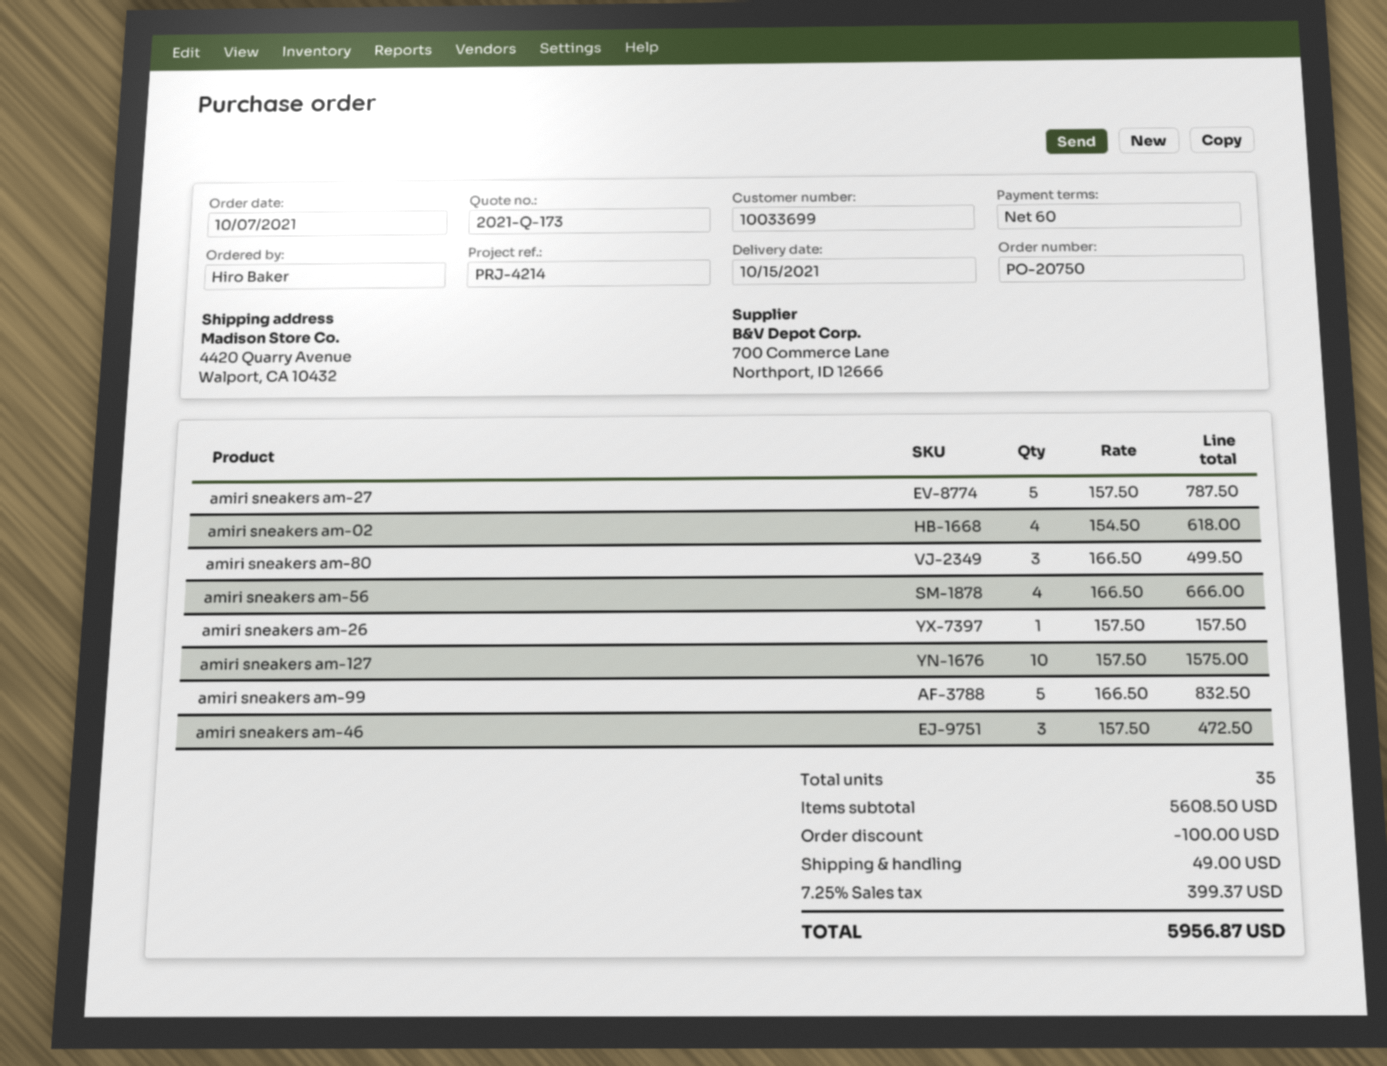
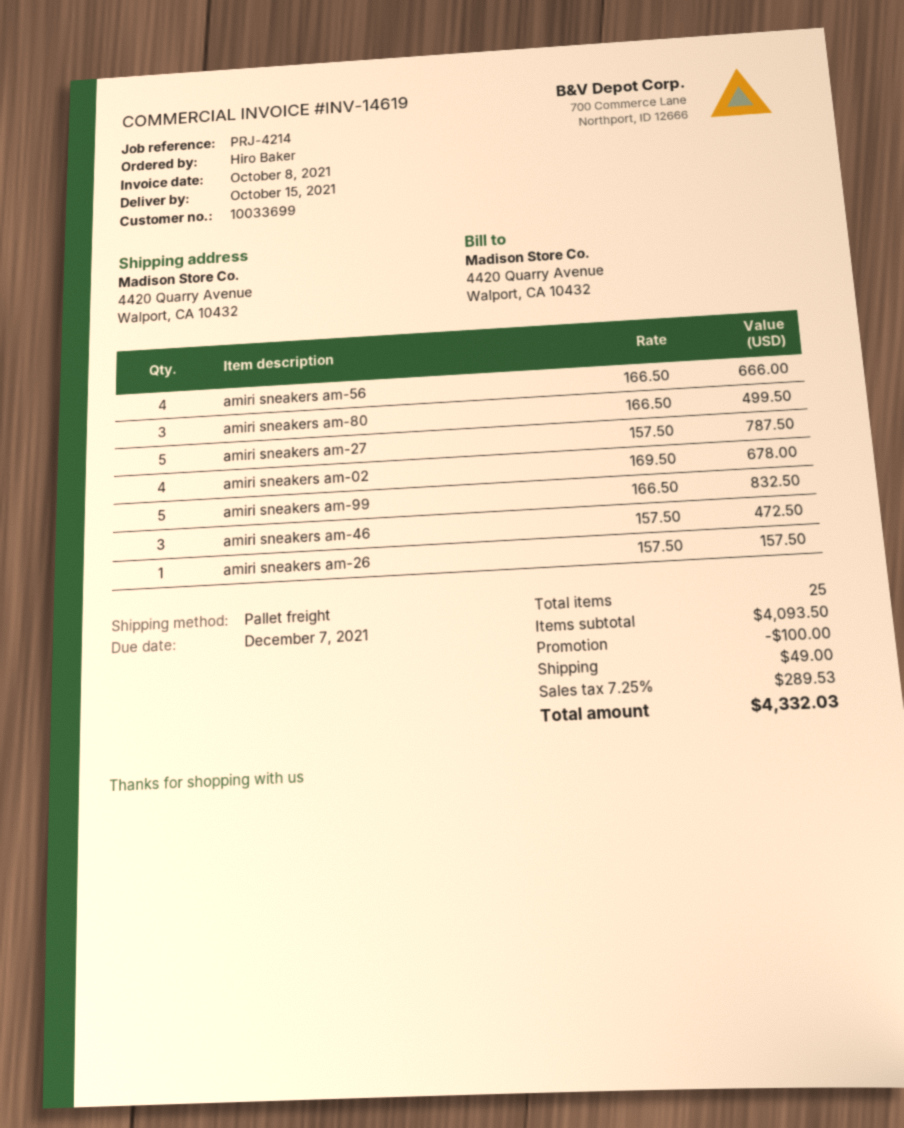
amiri sneakers am-02: 4 x 154.50 = 618.00 -> 4 x 169.50 = 678.00
amiri sneakers am-127: 10 x 157.50 = 1575.00 -> none
total quantity: 35 -> 25
subtotal: 5608.50 -> 4093.50
tax: 7.25% = 399.37 -> 7.25% = 289.53
total: 5956.87 -> 4332.03

